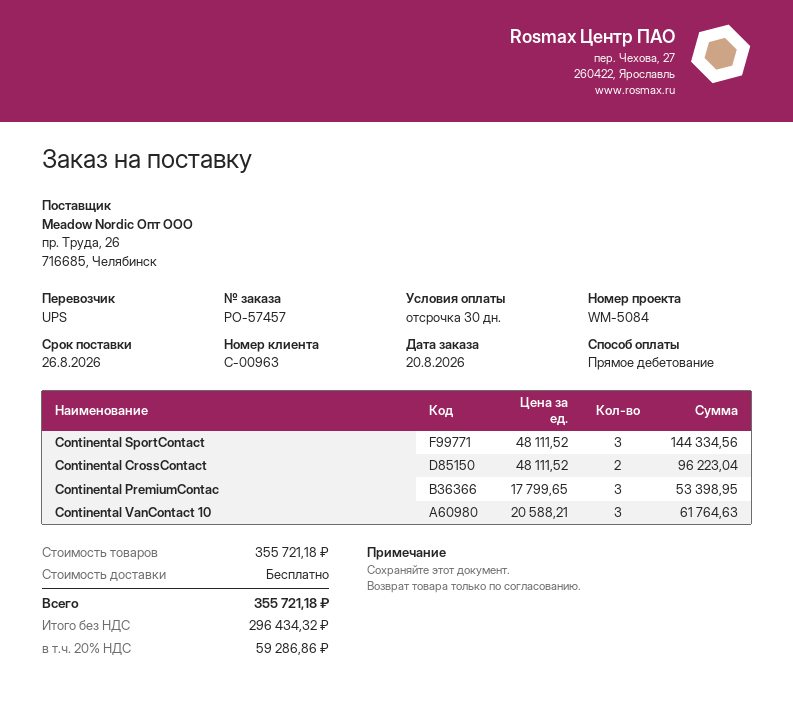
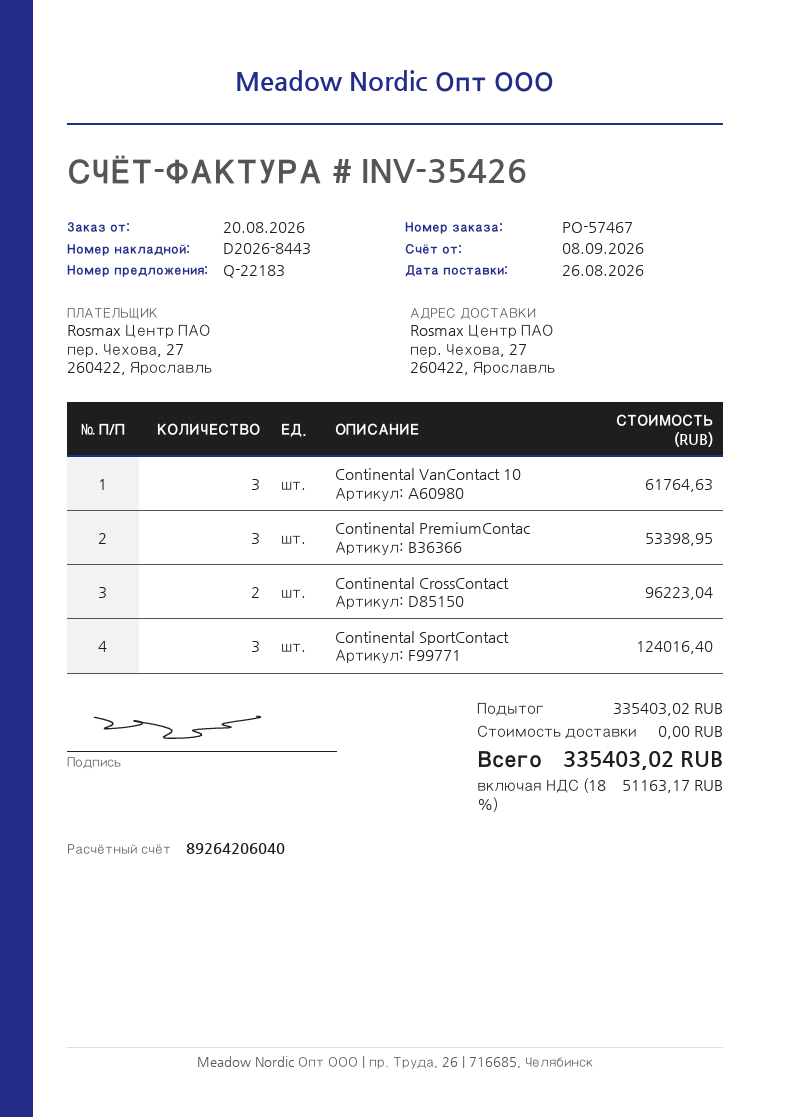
order number: PO-57457 -> PO-57467
Continental SportContact: 3 for 144334.56 -> 3 for 124016.40
subtotal: 355721.18 -> 335403.02
tax: 20% = 59286.86 -> 18% = 51163.17
total: 355721.18 -> 335403.02

